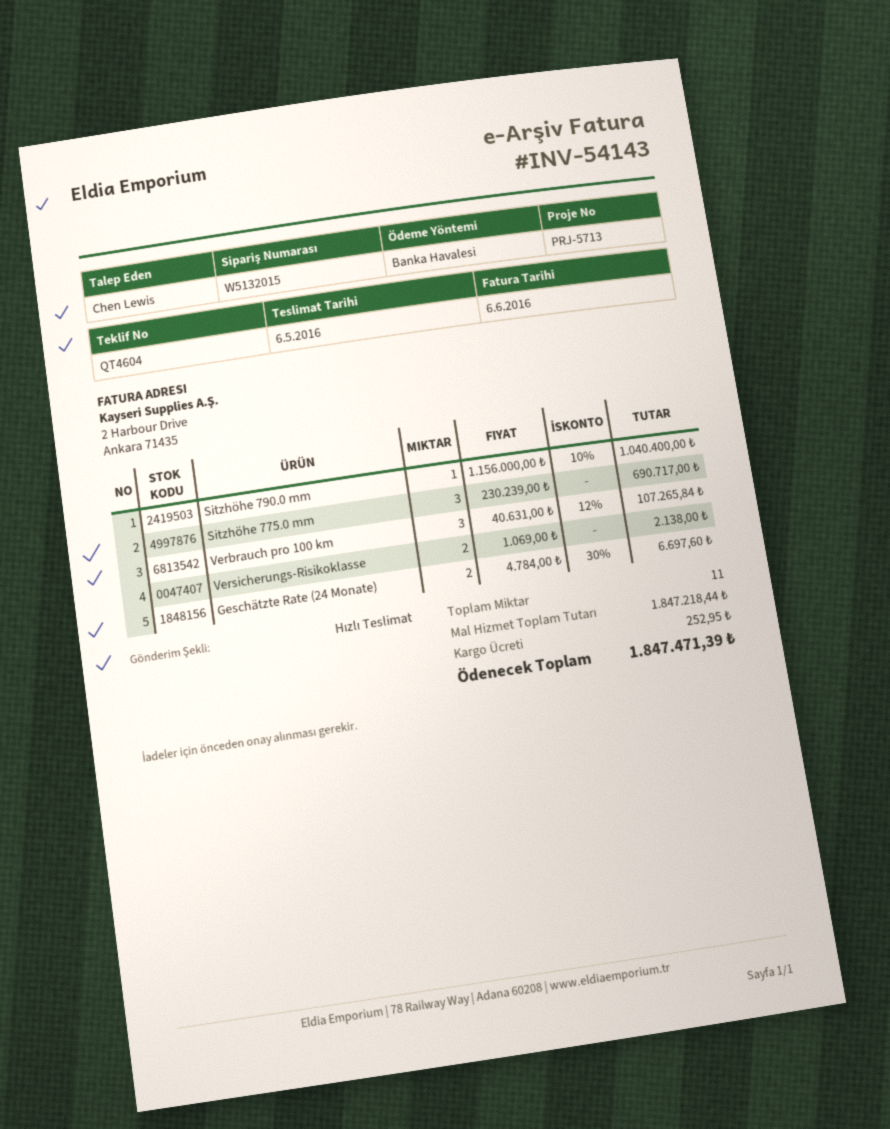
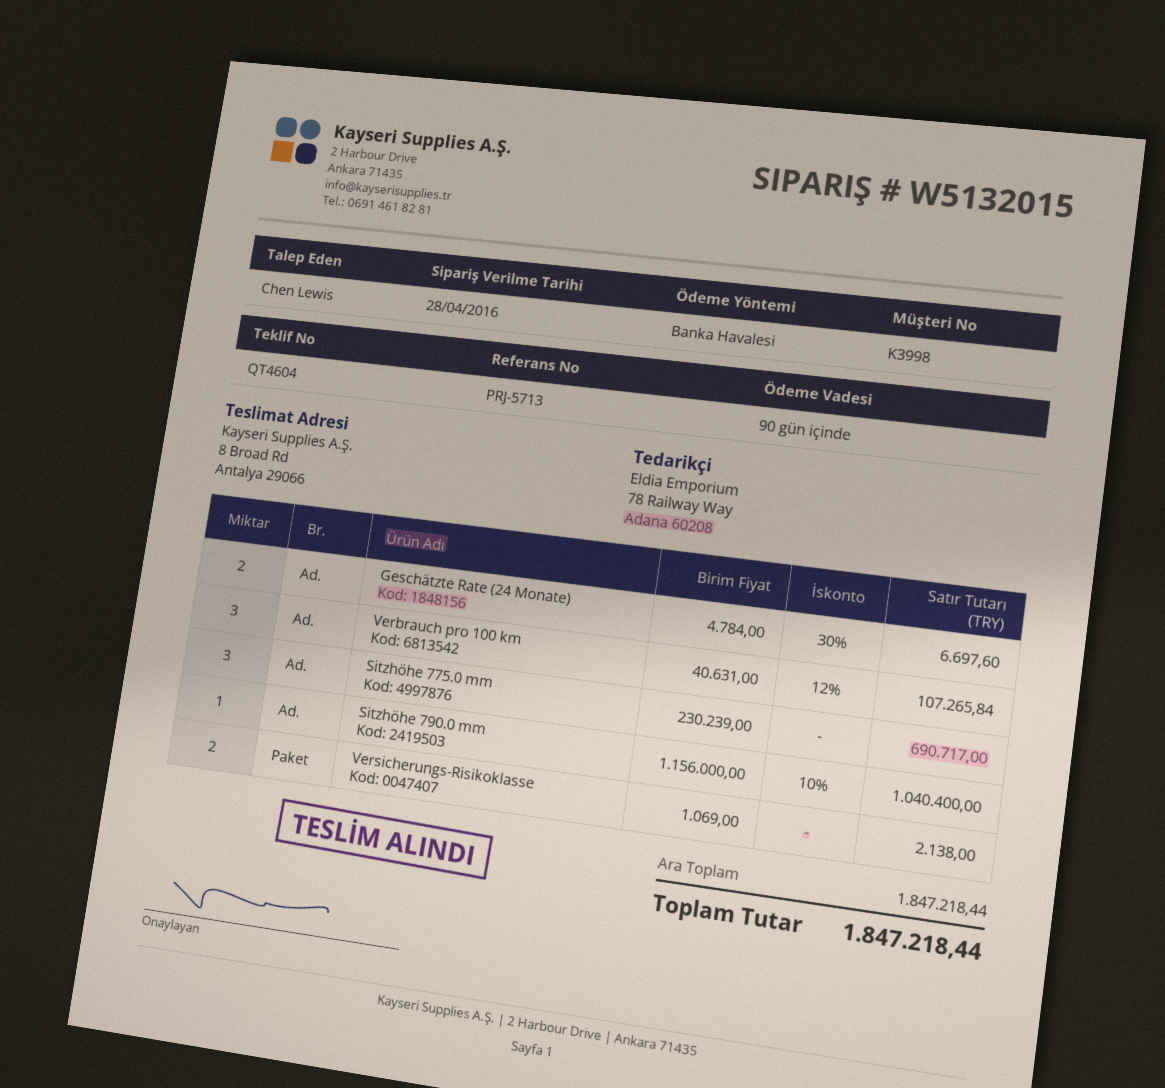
shipping: 252.95 -> none
total: 1847471.39 -> 1847218.44

